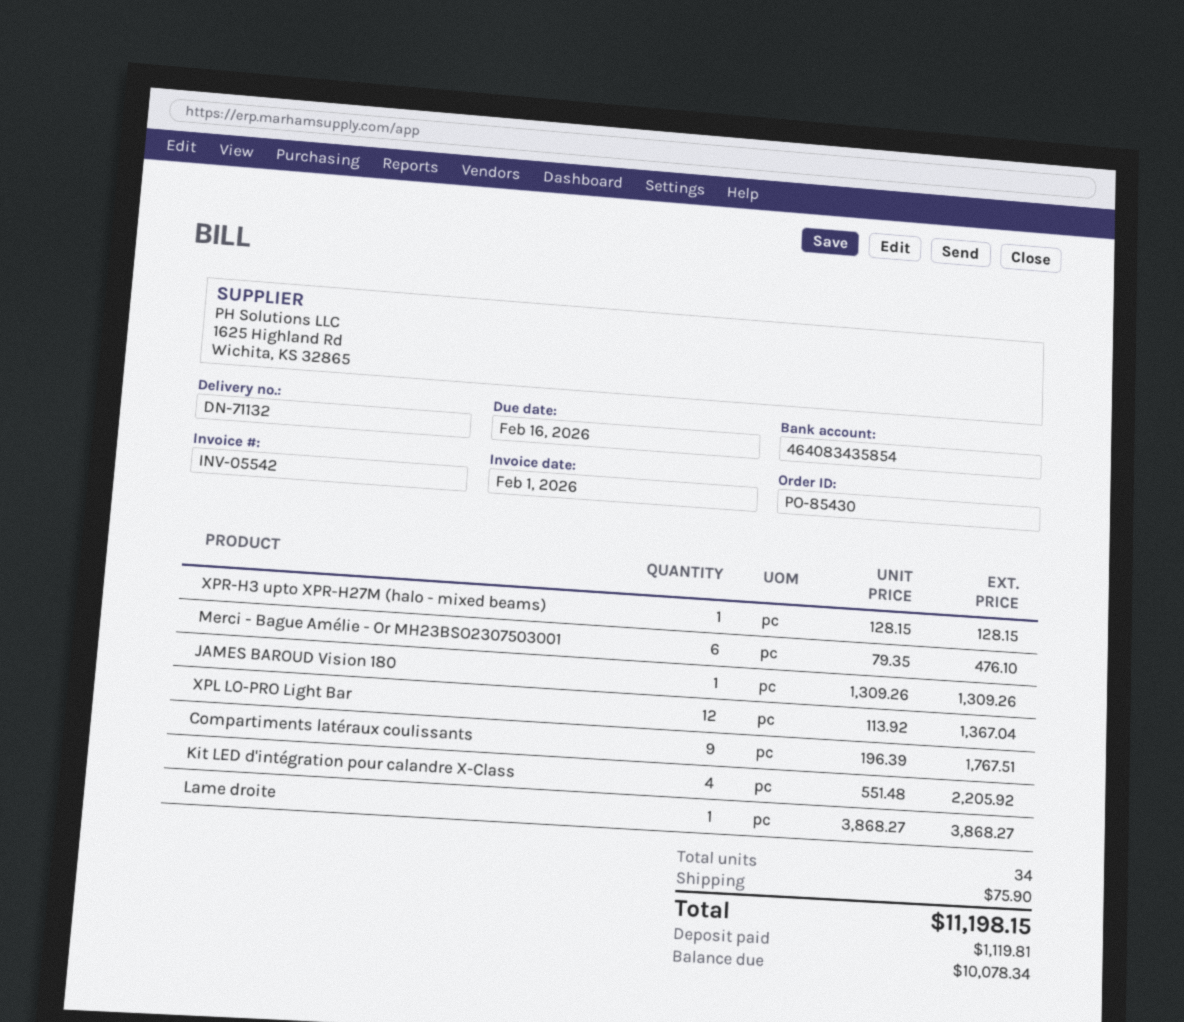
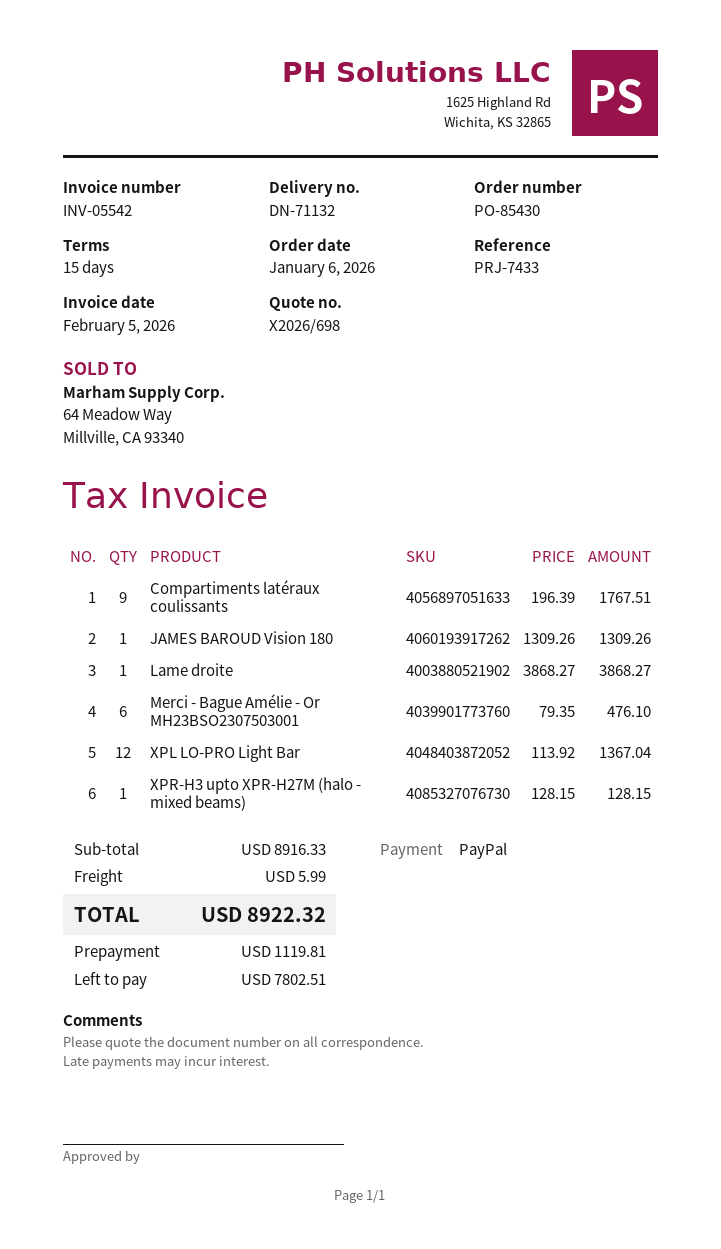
invoice date: 2026-02-01 -> 2026-02-05
Kit LED d'intégration pour calandre X-Class: 4 x 551.48 = 2205.92 -> none
shipping: 75.90 -> 5.99
total: 11198.15 -> 8922.32
balance: 10078.34 -> 7802.51

